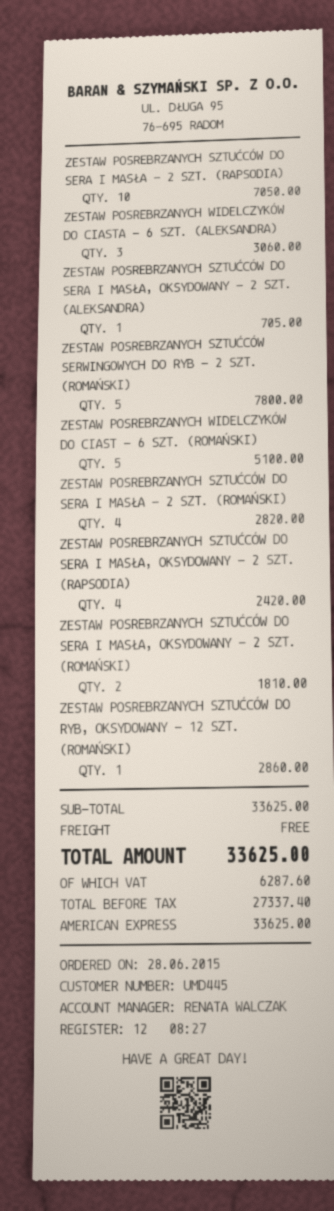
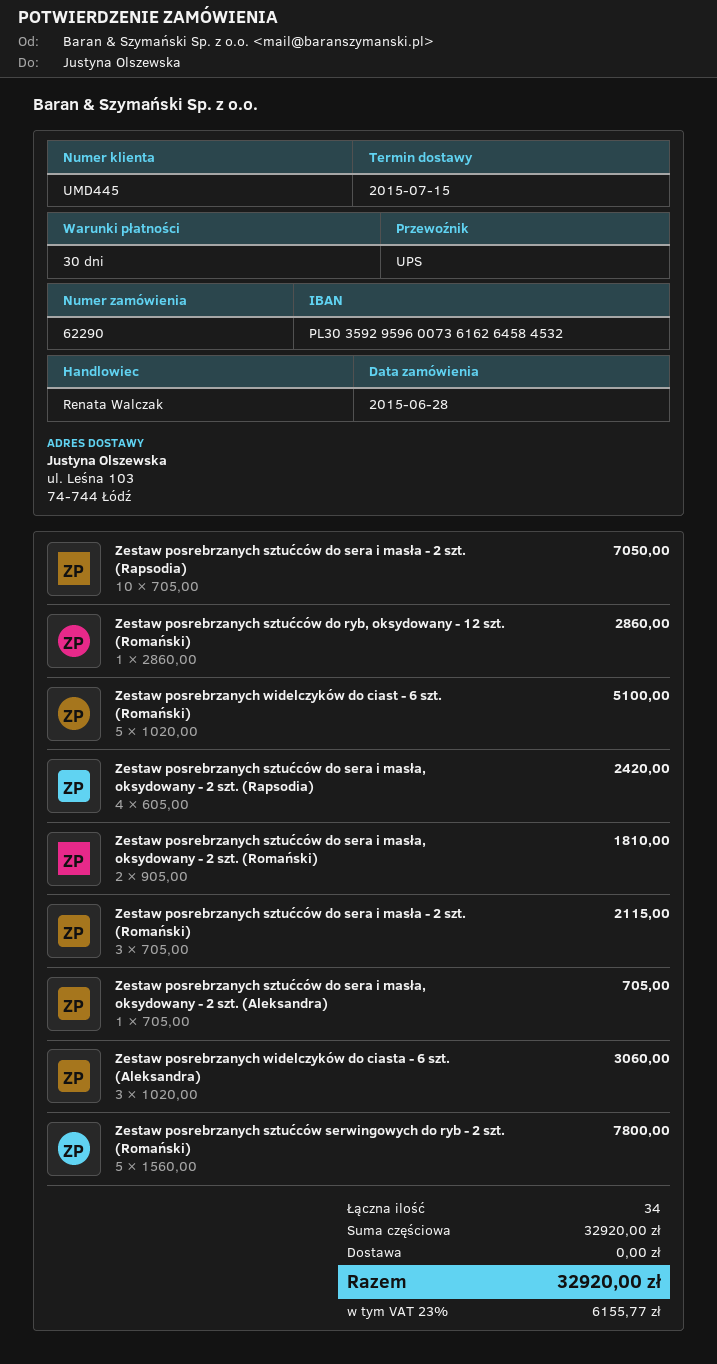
ZESTAW POSREBRZANYCH SZTUĆCÓW DO SERA I MASŁA - 2 SZT. (ROMAŃSKI): 4 for 2820.00 -> 3 for 2115.00
subtotal: 33625.00 -> 32920.00
tax: 6287.60 -> 6155.77
total: 33625.00 -> 32920.00

